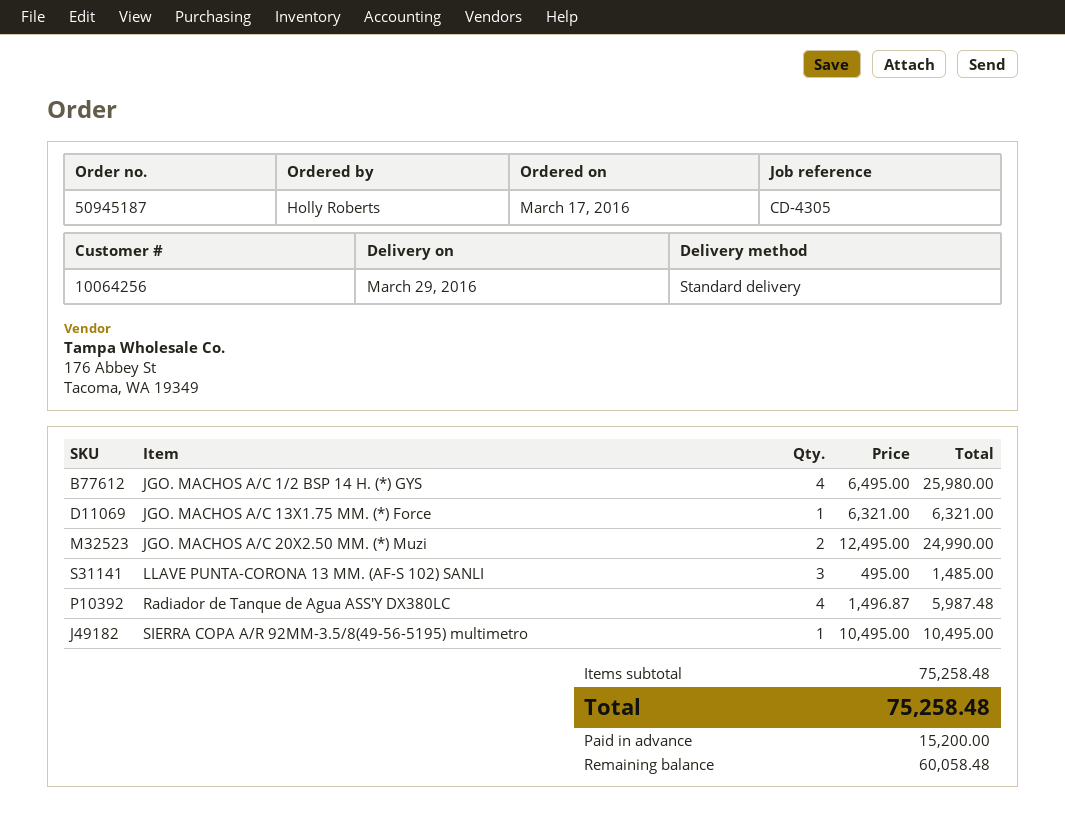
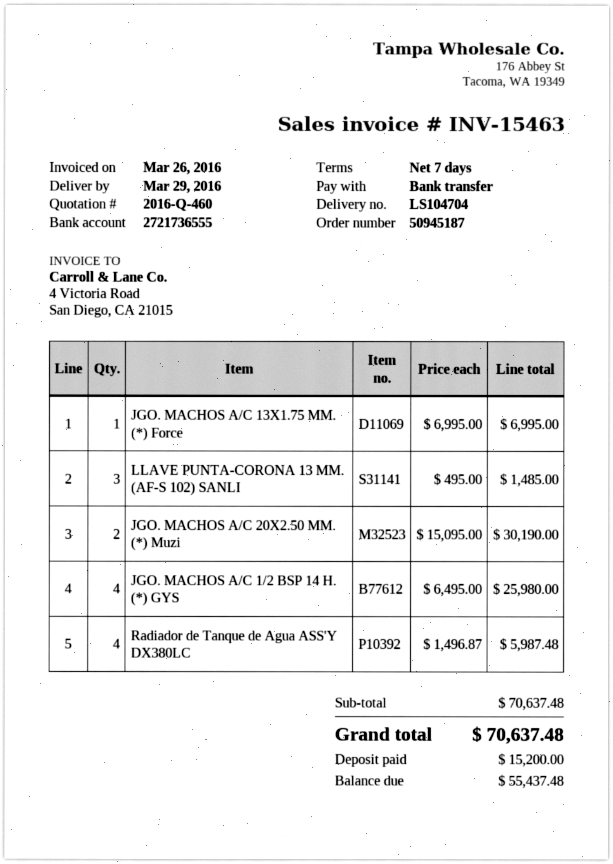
JGO. MACHOS A/C 13X1.75 MM. (*) Force: 1 x 6321.00 = 6321.00 -> 1 x 6995.00 = 6995.00
JGO. MACHOS A/C 20X2.50 MM. (*) Muzi: 2 x 12495.00 = 24990.00 -> 2 x 15095.00 = 30190.00
SIERRA COPA A/R 92MM-3.5/8(49-56-5195) multimetro: 1 x 10495.00 = 10495.00 -> none
subtotal: 75258.48 -> 70637.48
total: 75258.48 -> 70637.48
balance: 60058.48 -> 55437.48

